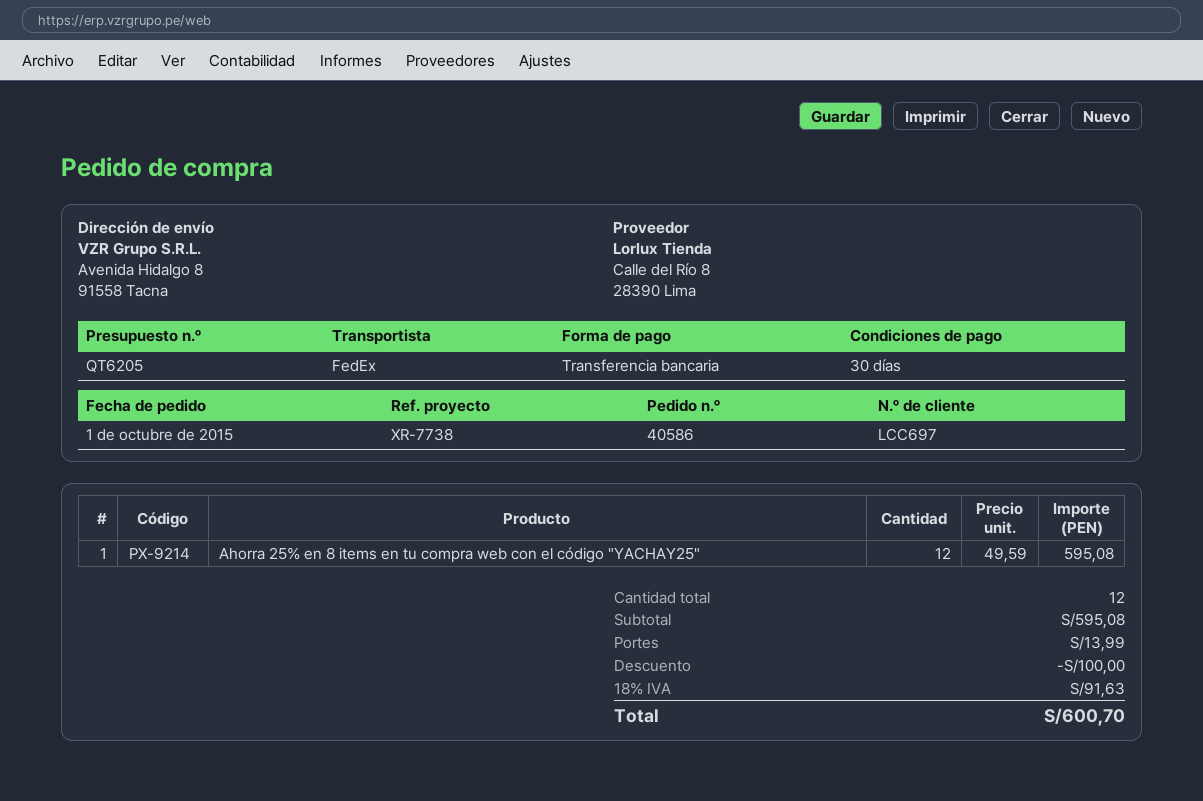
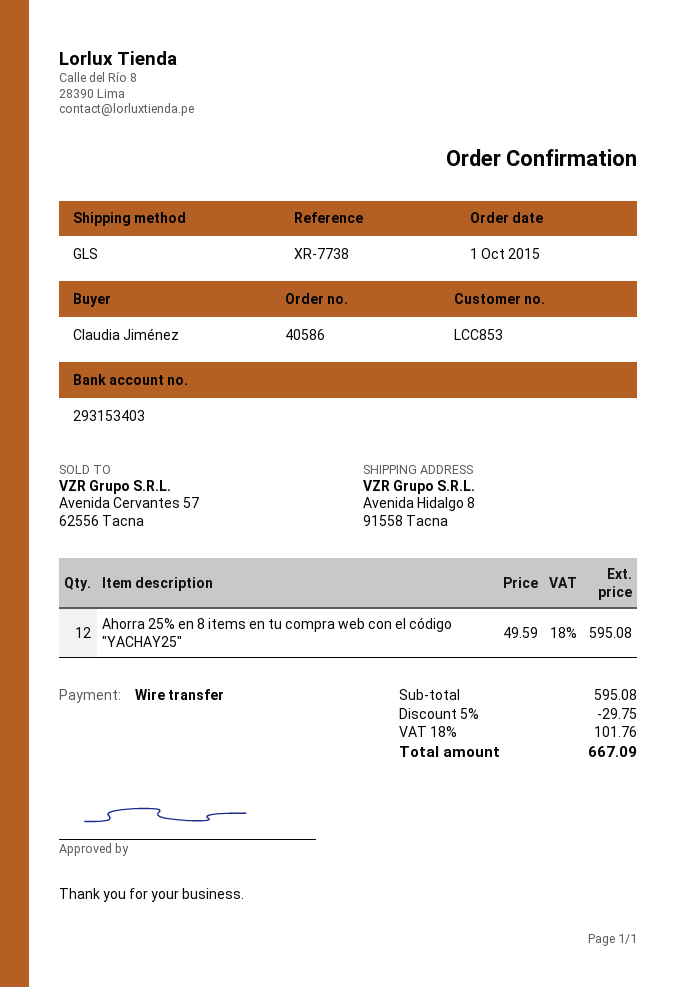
customer number: LCC697 -> LCC853
shipping method: FedEx -> GLS
discount: 100.00 -> 29.75
shipping: 13.99 -> none
tax: 18% = 91.63 -> 18% = 101.76
total: 600.70 -> 667.09

